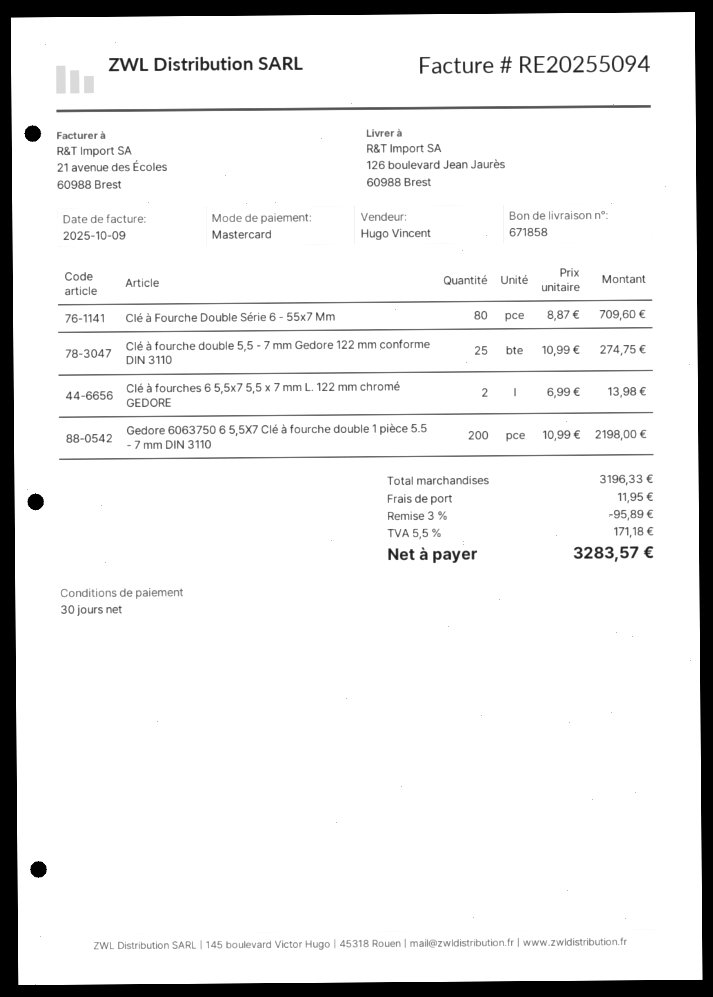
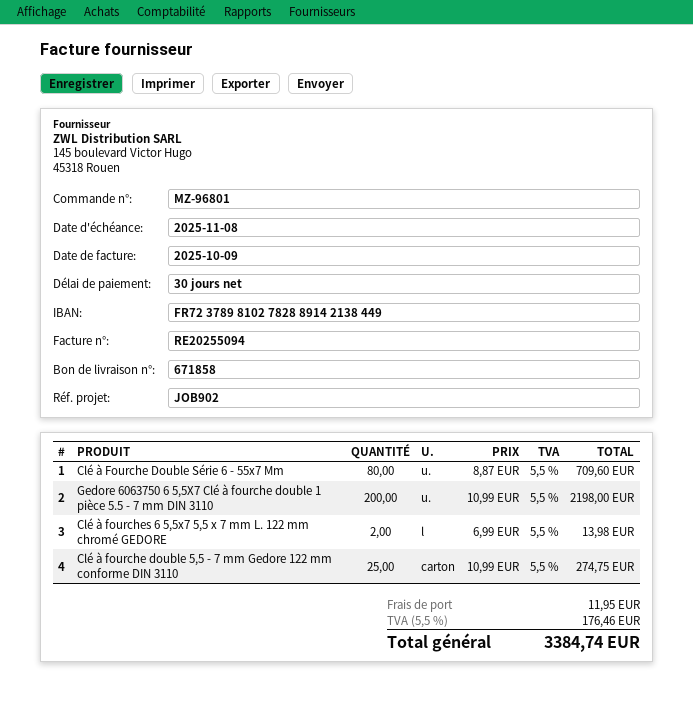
discount: 3% = 95.89 -> none
tax: 5.5% = 171.18 -> 5.5% = 176.46
total: 3283.57 -> 3384.74

